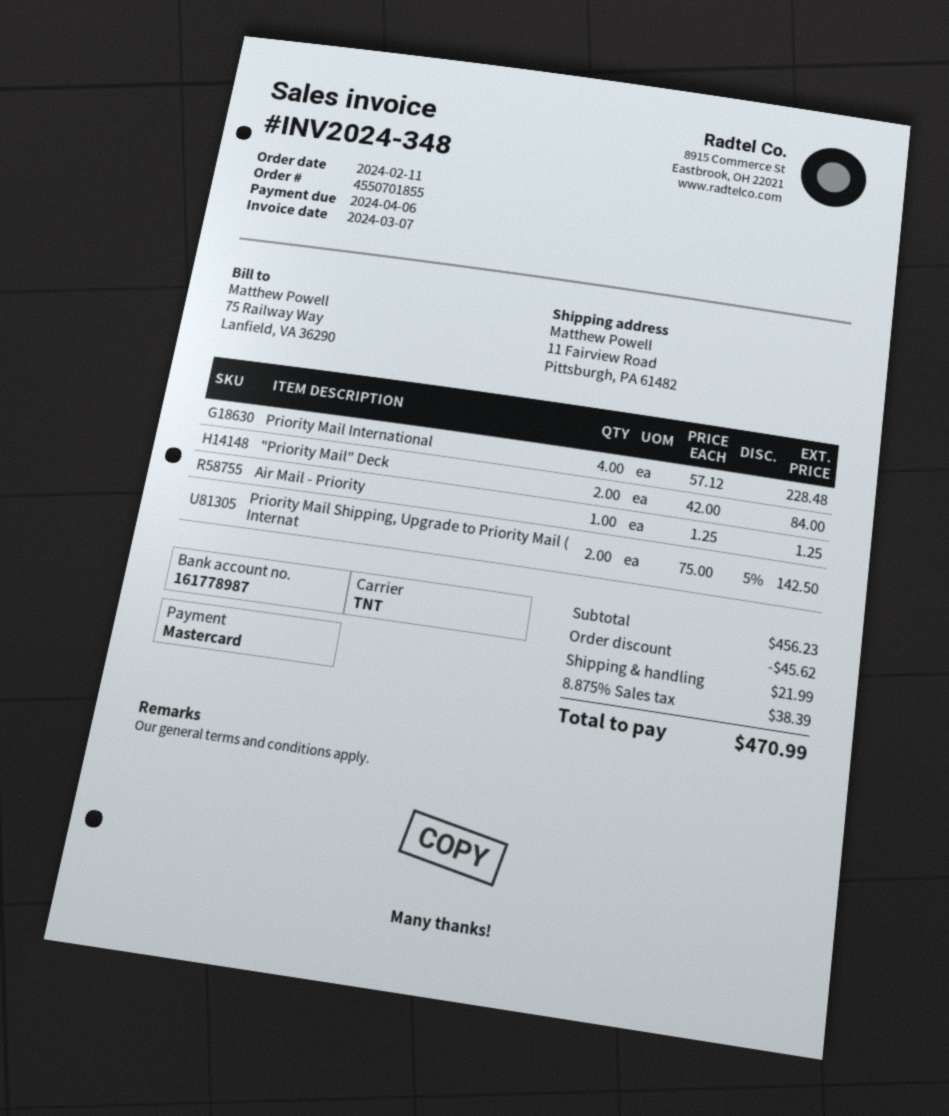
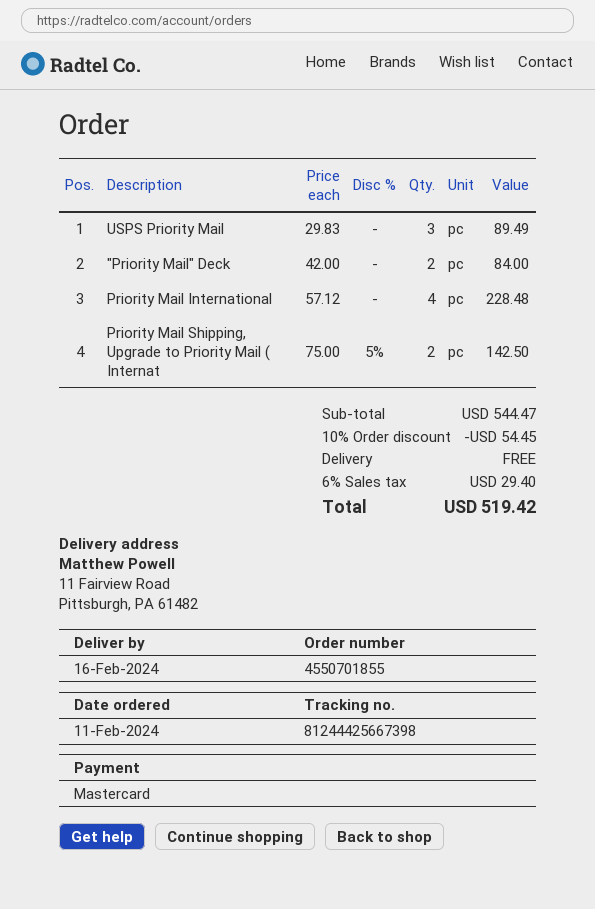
Air Mail - Priority: 1 x 1.25 = 1.25 -> none
USPS Priority Mail: none -> 3 x 29.83 = 89.49
subtotal: 456.23 -> 544.47
discount: 45.62 -> 54.45
shipping: 21.99 -> 0.00
tax: 8.875% = 38.39 -> 6% = 29.40
total: 470.99 -> 519.42

